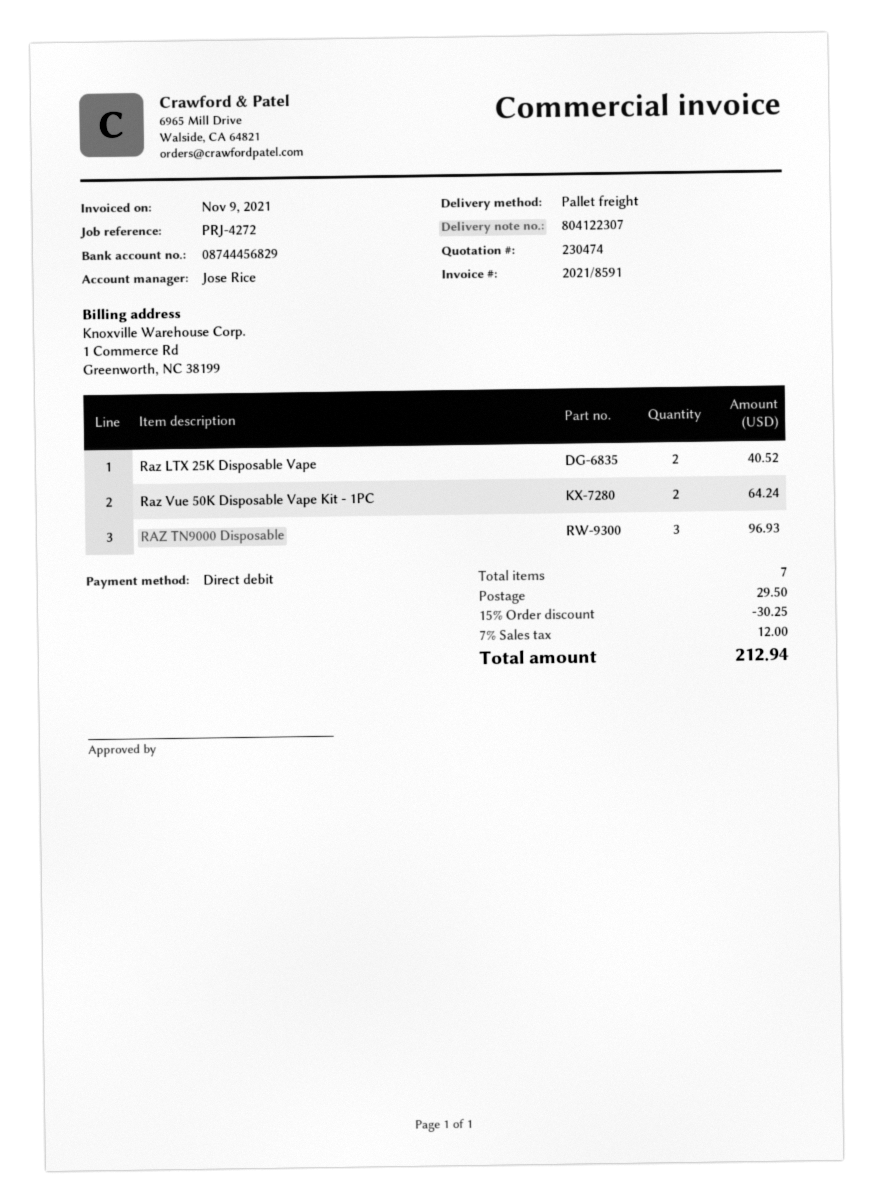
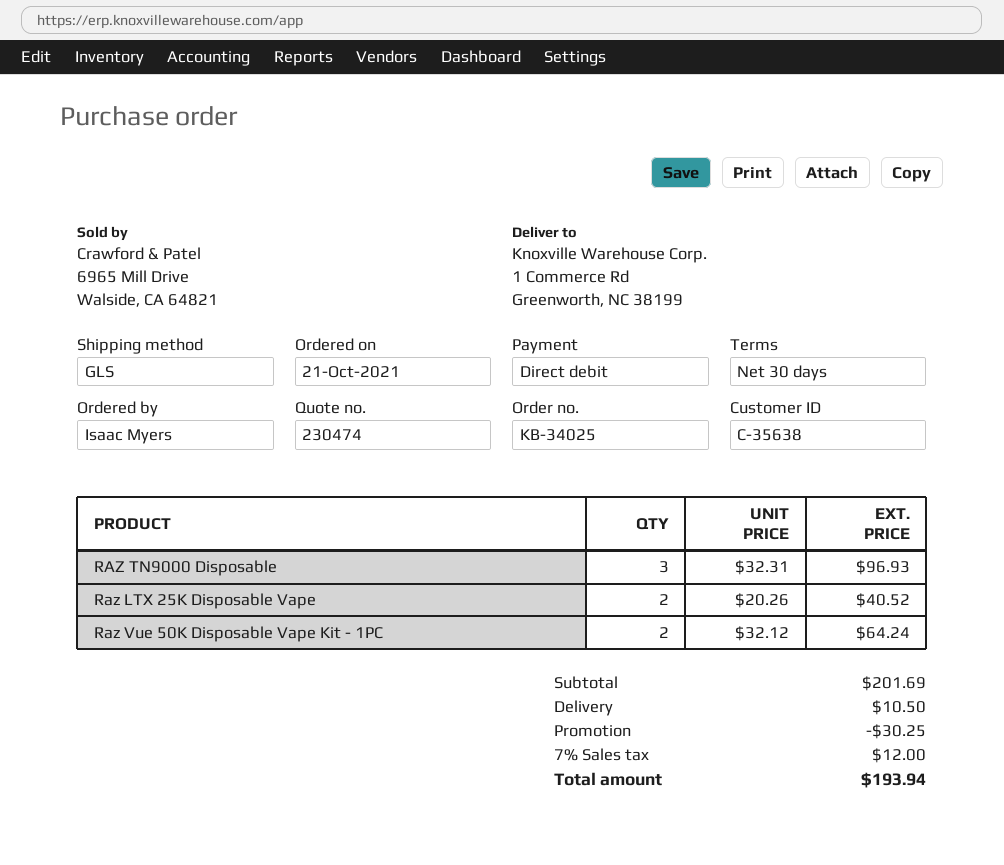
shipping method: pallet freight -> GLS
shipping: 29.50 -> 10.50
total: 212.94 -> 193.94

